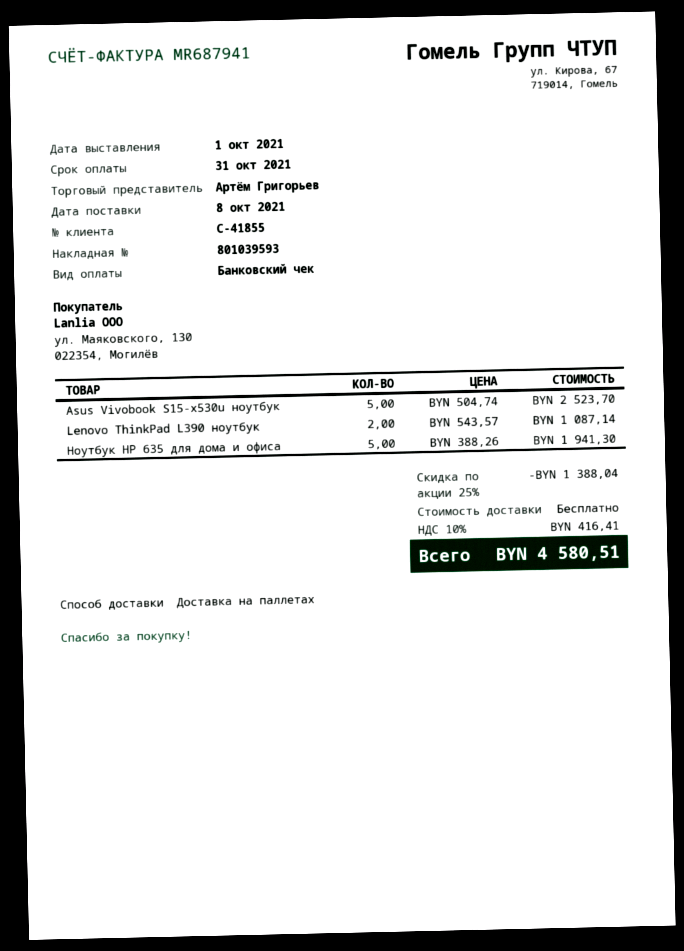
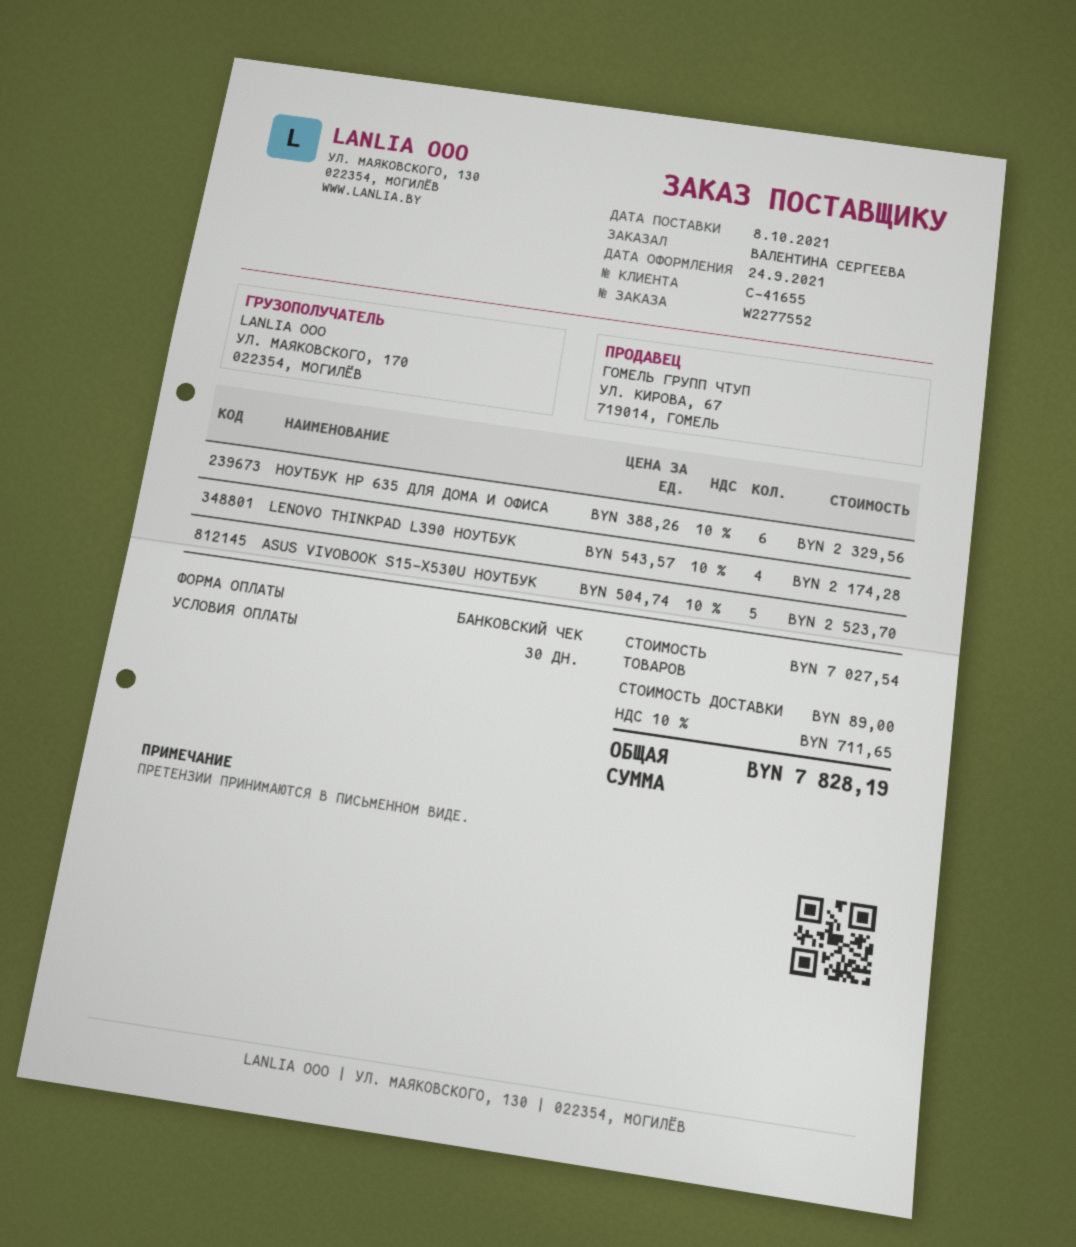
customer number: C-41855 -> C-41655
Lenovo ThinkPad L390 ноутбук: 2 x 543.57 = 1087.14 -> 4 x 543.57 = 2174.28
Ноутбук HP 635 для дома и офиса: 5 x 388.26 = 1941.30 -> 6 x 388.26 = 2329.56
discount: 25% = 1388.04 -> none
shipping: 0.00 -> 89.00
tax: 10% = 416.41 -> 10% = 711.65
total: 4580.51 -> 7828.19

